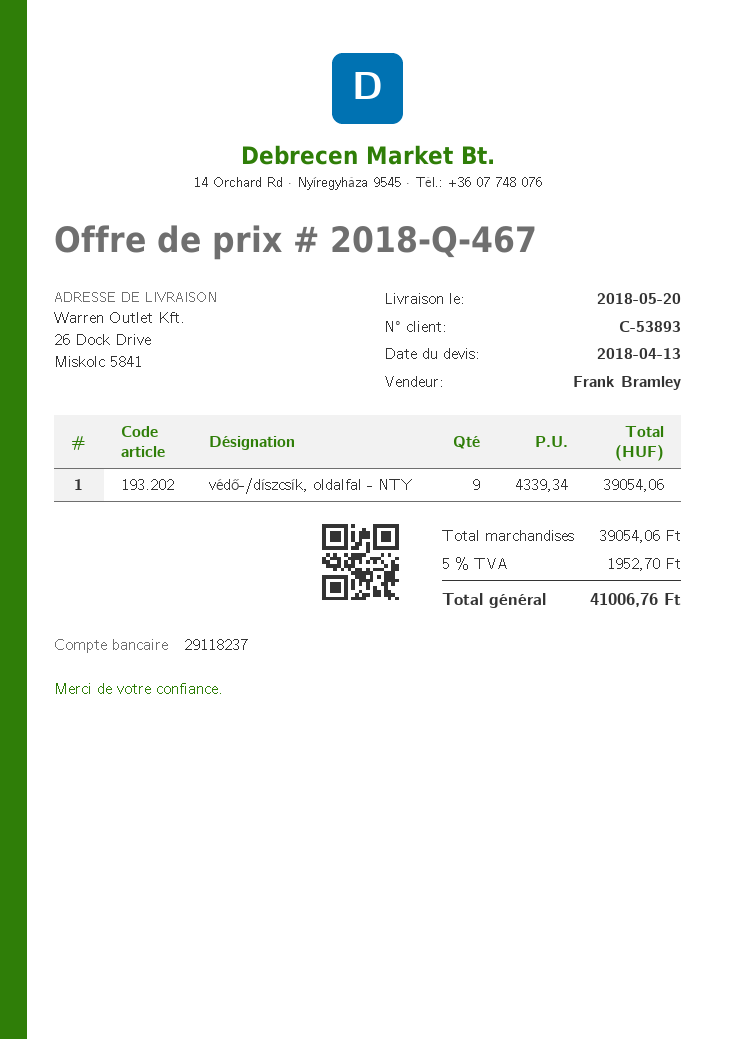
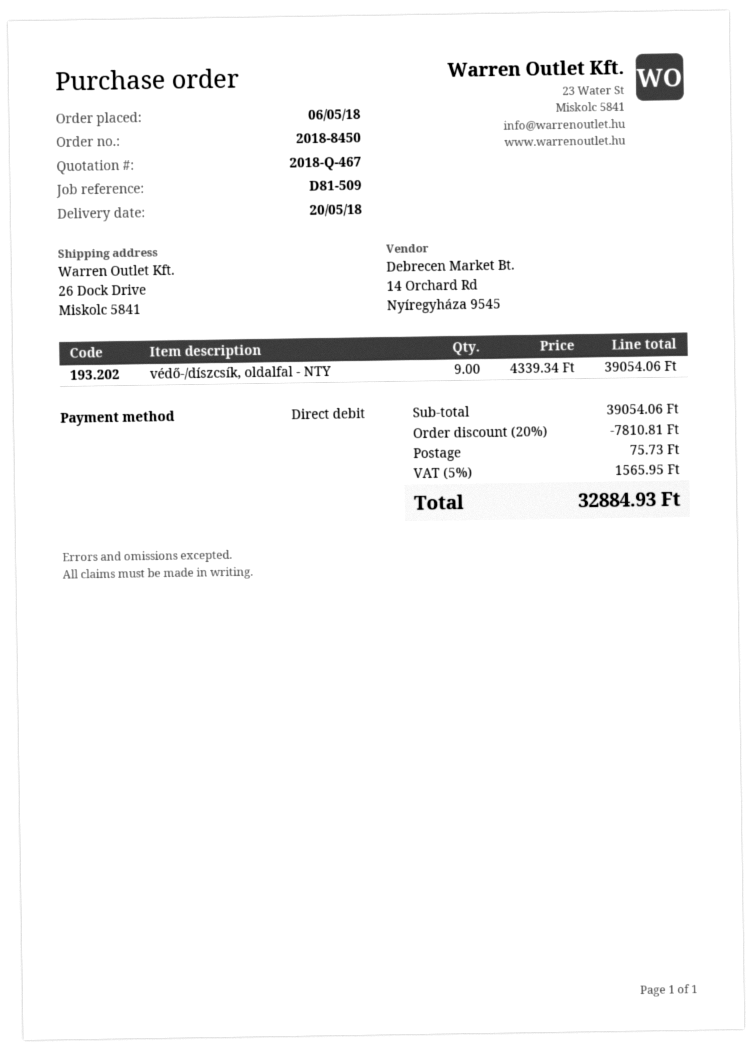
discount: none -> 20% = 7810.81
shipping: none -> 75.73
tax: 5% = 1952.70 -> 5% = 1565.95
total: 41006.76 -> 32884.93

